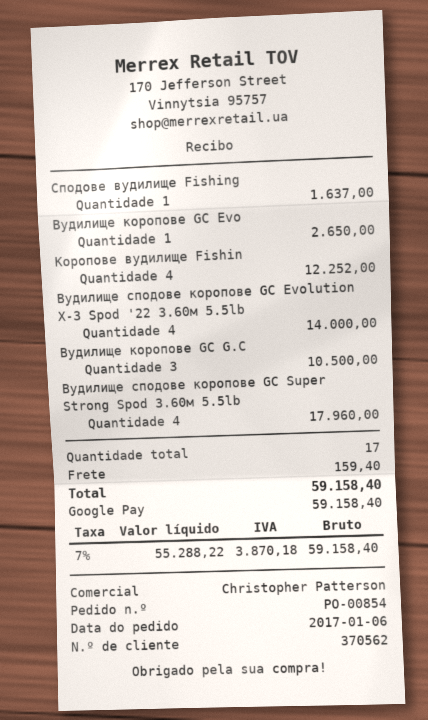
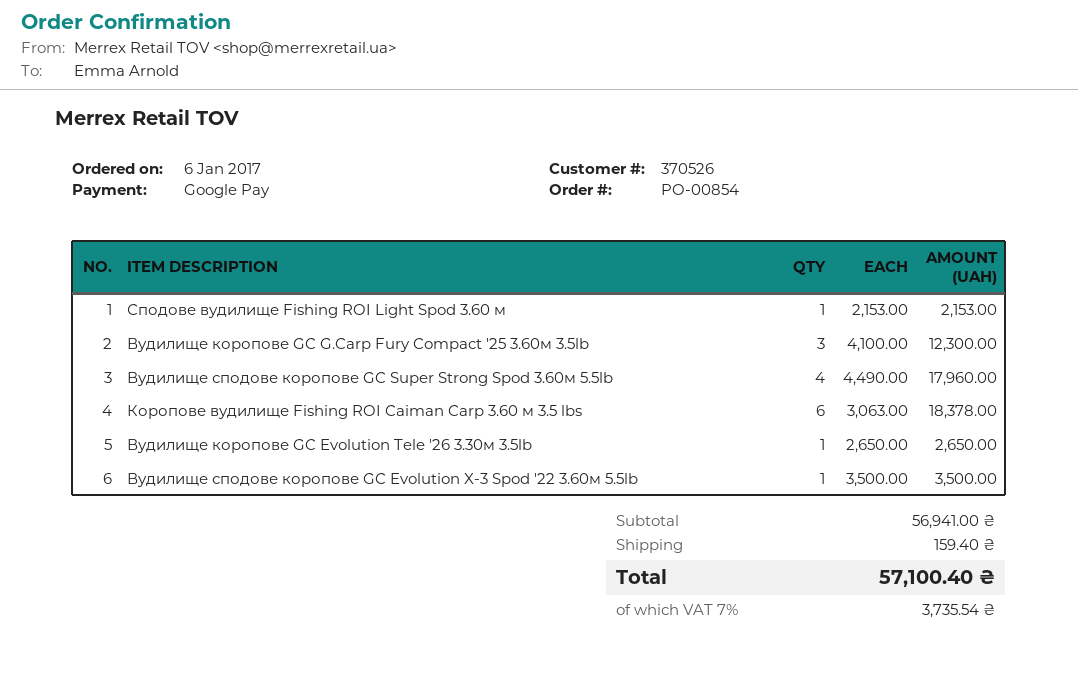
customer number: 370562 -> 370526
Сподове вудилище Fishing: 1 for 1637.00 -> 1 for 2153.00
Коропове вудилище Fishin: 4 for 12252.00 -> 6 for 18378.00
Вудилище сподове коропове GC Evolution X-3 Spod '22 3.60м 5.5lb: 4 for 14000.00 -> 1 for 3500.00
Вудилище коропове GC G.C: 3 for 10500.00 -> 3 for 12300.00
tax: 7% = 3870.18 -> 7% = 3735.54
total: 59158.40 -> 57100.40

